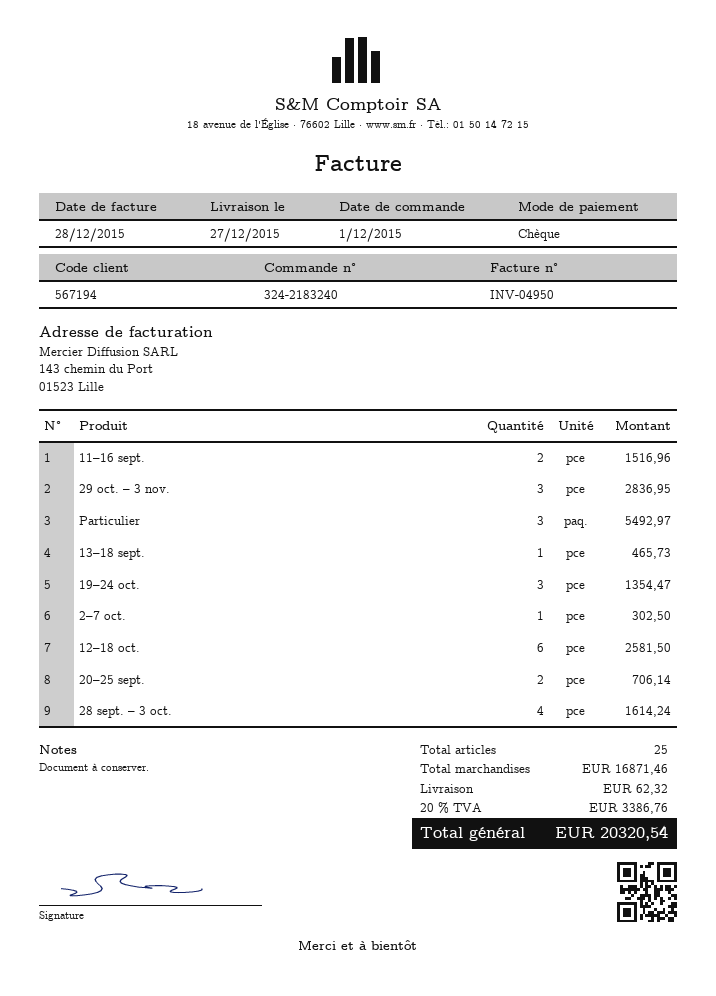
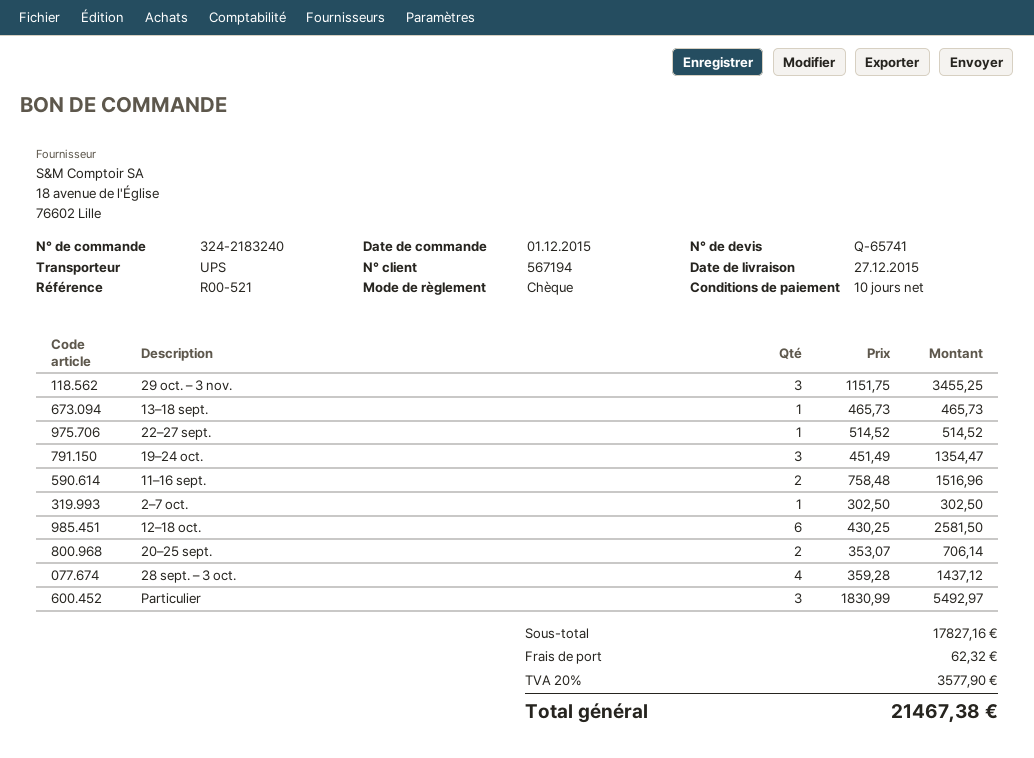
29 oct. – 3 nov.: 3 for 2836.95 -> 3 for 3455.25
28 sept. – 3 oct.: 4 for 1614.24 -> 4 for 1437.12
22–27 sept.: none -> 1 for 514.52
subtotal: 16871.46 -> 17827.16
tax: 20% = 3386.76 -> 20% = 3577.90
total: 20320.54 -> 21467.38

